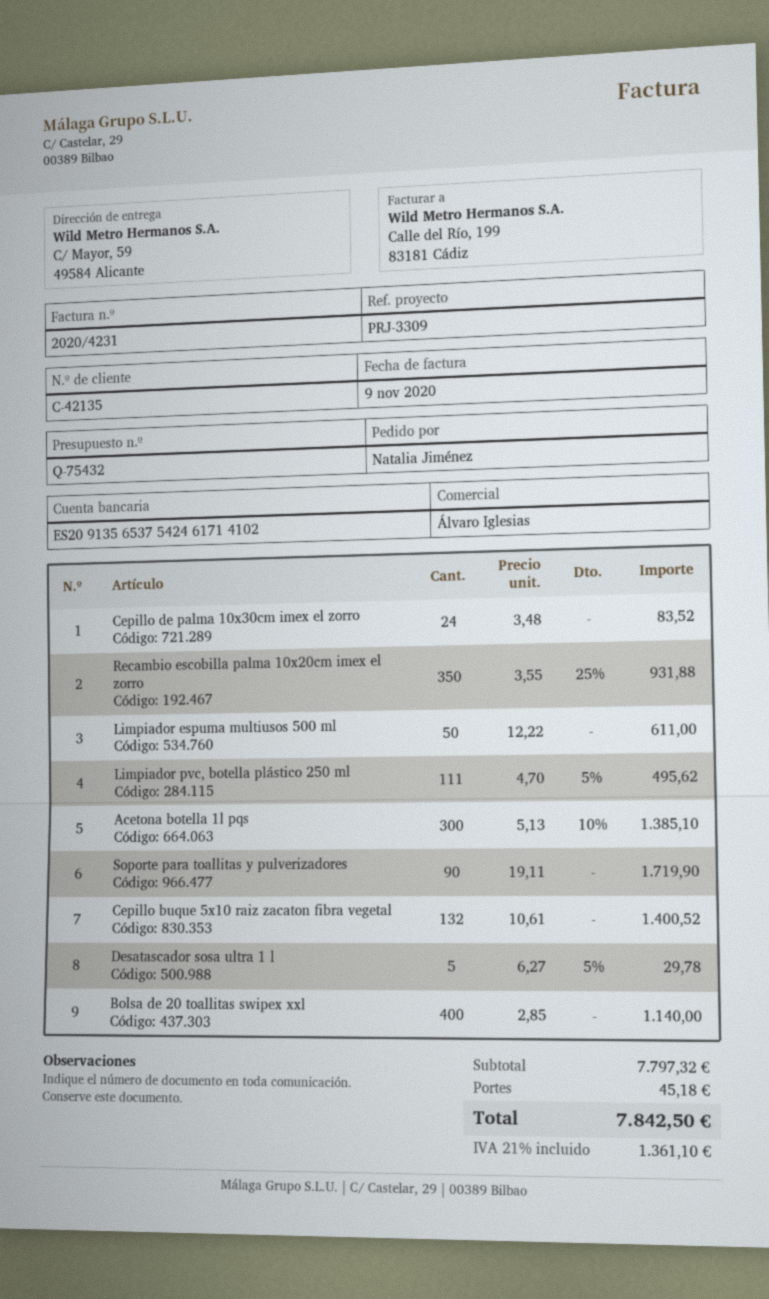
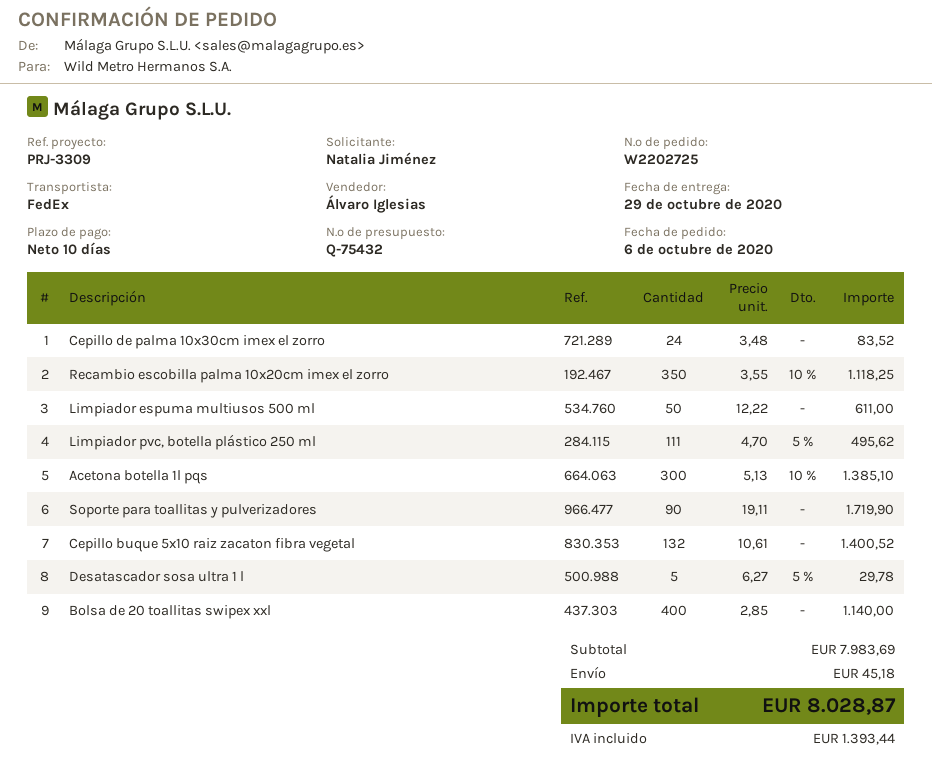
Recambio escobilla palma 10x20cm imex el zorro: 350 x 3.55 - 25% = 931.88 -> 350 x 3.55 - 10% = 1118.25
subtotal: 7797.32 -> 7983.69
tax: 1361.10 -> 1393.44
total: 7842.50 -> 8028.87

